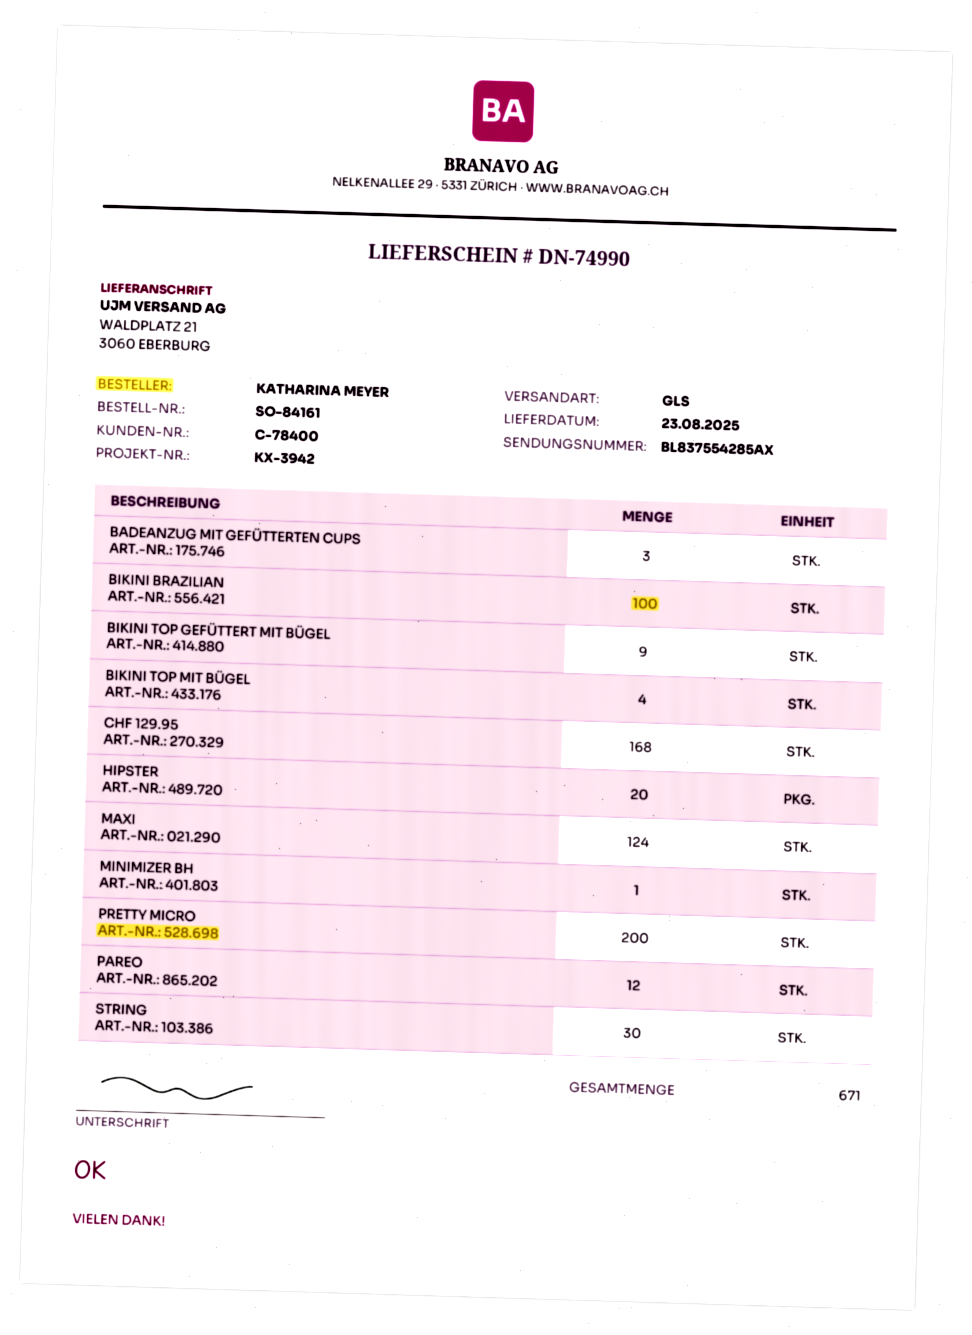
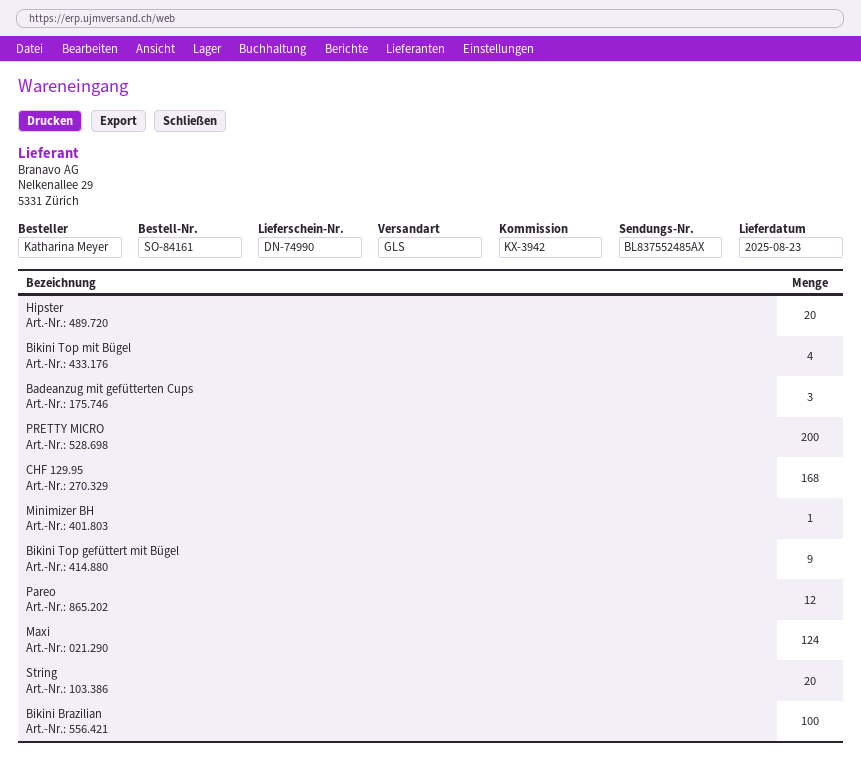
tracking number: BL837554285AX -> BL837552485AX
STRING: 30 -> 20

